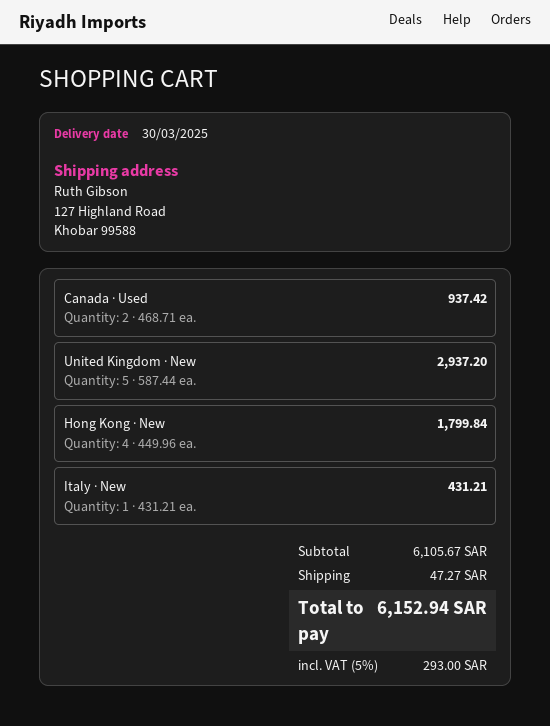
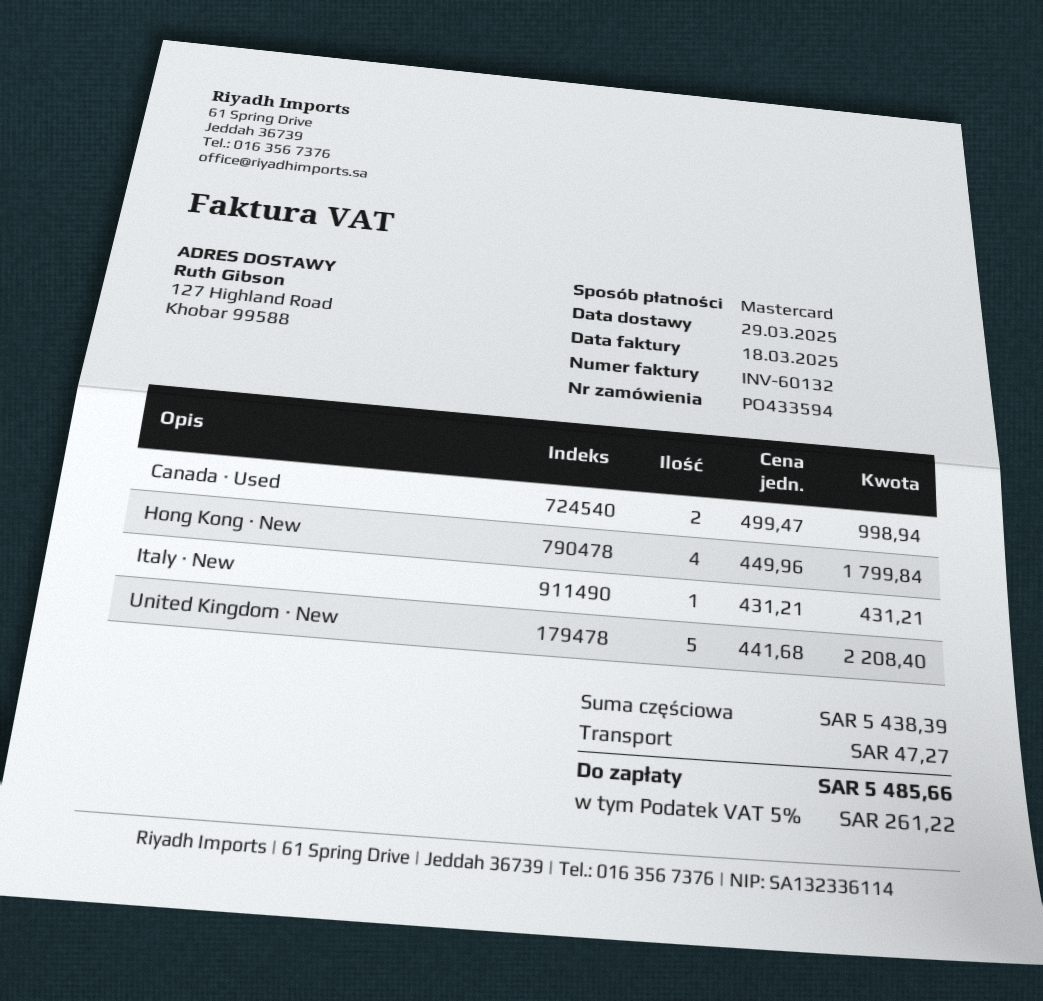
delivery date: 2025-03-30 -> 2025-03-29
Canada · Used: 2 x 468.71 = 937.42 -> 2 x 499.47 = 998.94
United Kingdom · New: 5 x 587.44 = 2937.20 -> 5 x 441.68 = 2208.40
subtotal: 6105.67 -> 5438.39
tax: 5% = 293.00 -> 5% = 261.22
total: 6152.94 -> 5485.66

